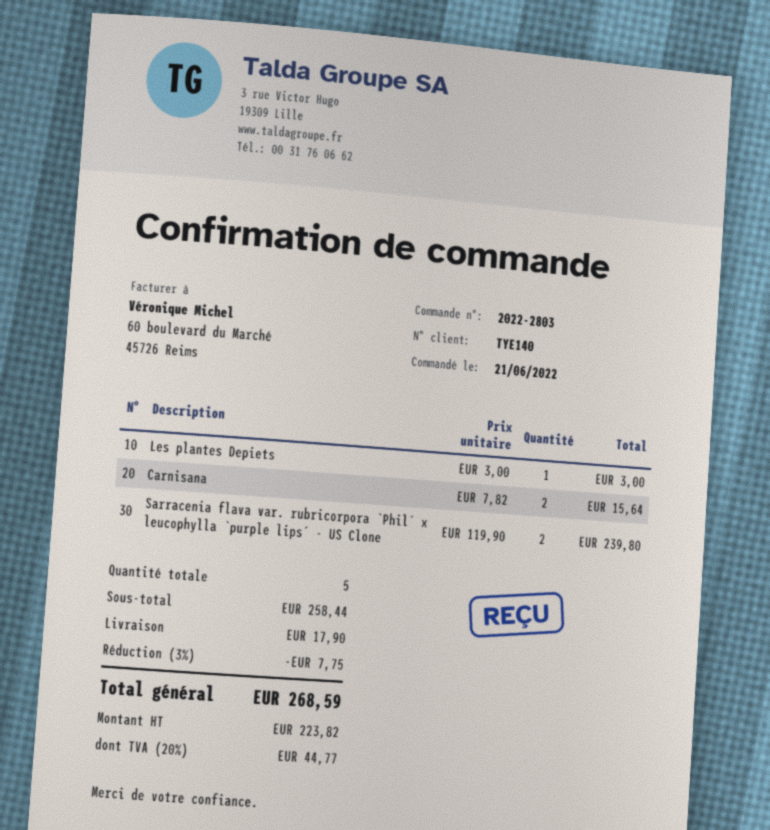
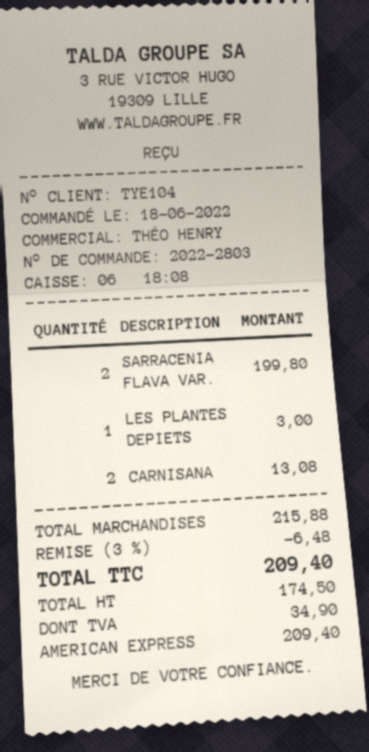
order date: 2022-06-21 -> 2022-06-18
customer number: TYE140 -> TYE104
Carnisana: 2 for 15.64 -> 2 for 13.08
Sarracenia flava var. rubricorpora `Phil´ x leucophylla `purple lips´ - US Clone: 2 for 239.80 -> 2 for 199.80
subtotal: 258.44 -> 215.88
discount: 3% = 7.75 -> 3% = 6.48
shipping: 17.90 -> none
net: 223.82 -> 174.50
tax: 44.77 -> 34.90
total: 268.59 -> 209.40

